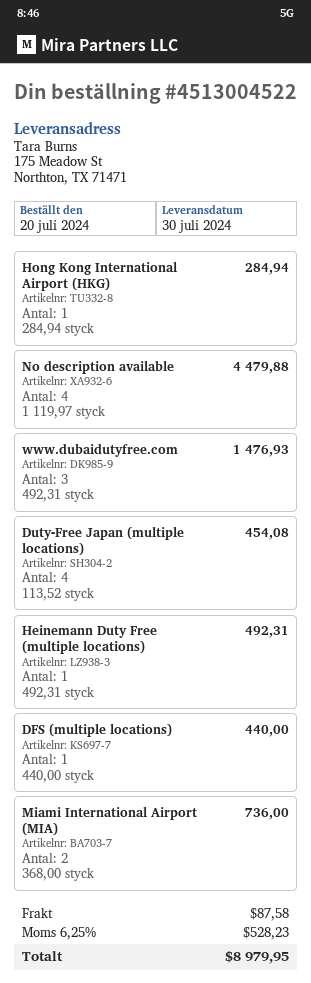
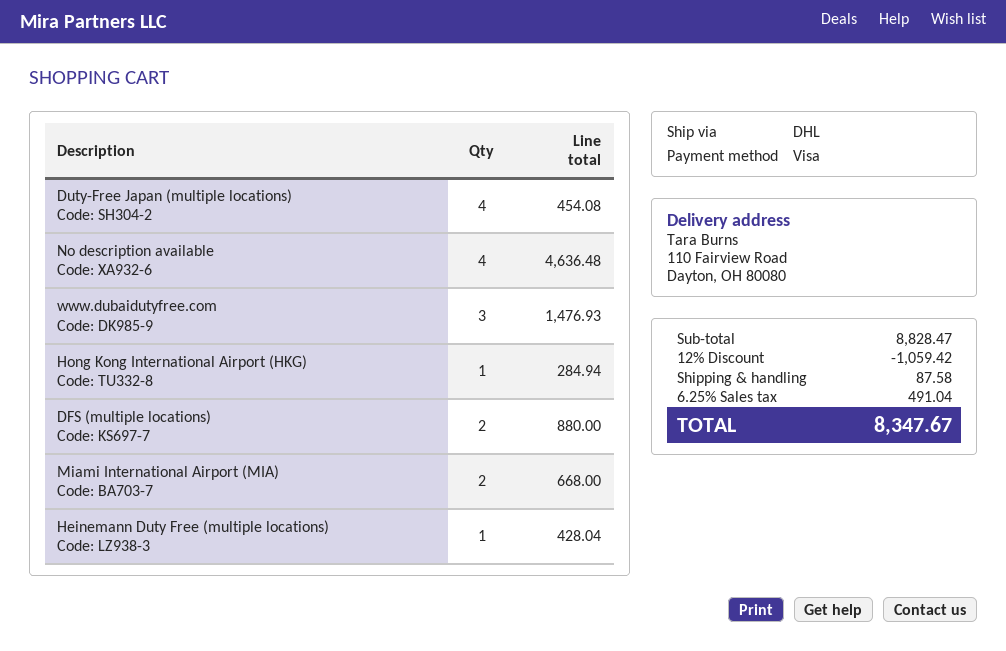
ship to: 175 Meadow St, Northton, TX 71471 -> 110 Fairview Road, Dayton, OH 80080
No description available: 4 for 4479.88 -> 4 for 4636.48
Heinemann Duty Free (multiple locations): 1 for 492.31 -> 1 for 428.04
DFS (multiple locations): 1 for 440.00 -> 2 for 880.00
Miami International Airport (MIA): 2 for 736.00 -> 2 for 668.00
discount: none -> 12% = 1059.42
tax: 6.25% = 528.23 -> 6.25% = 491.04
total: 8979.95 -> 8347.67

